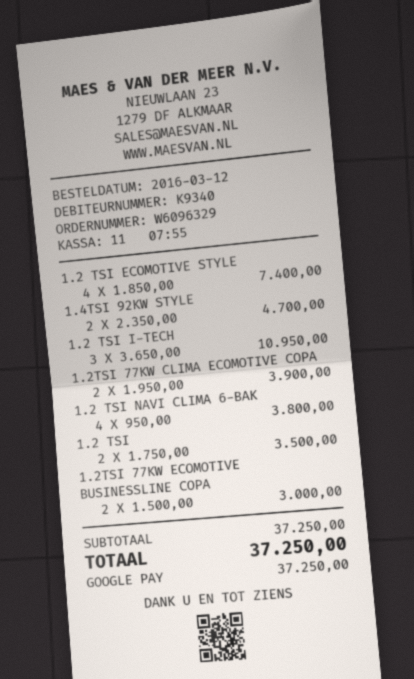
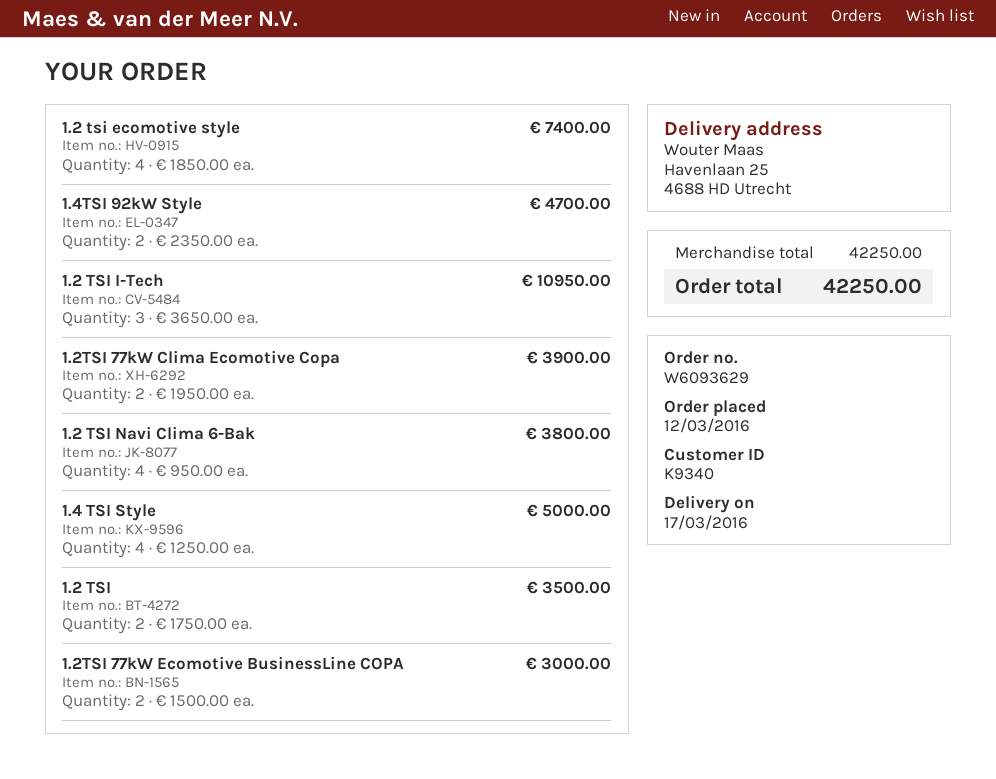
order number: W6096329 -> W6093629
1.4 TSI Style: none -> 4 x 1250.00 = 5000.00
subtotal: 37250.00 -> 42250.00
total: 37250.00 -> 42250.00

